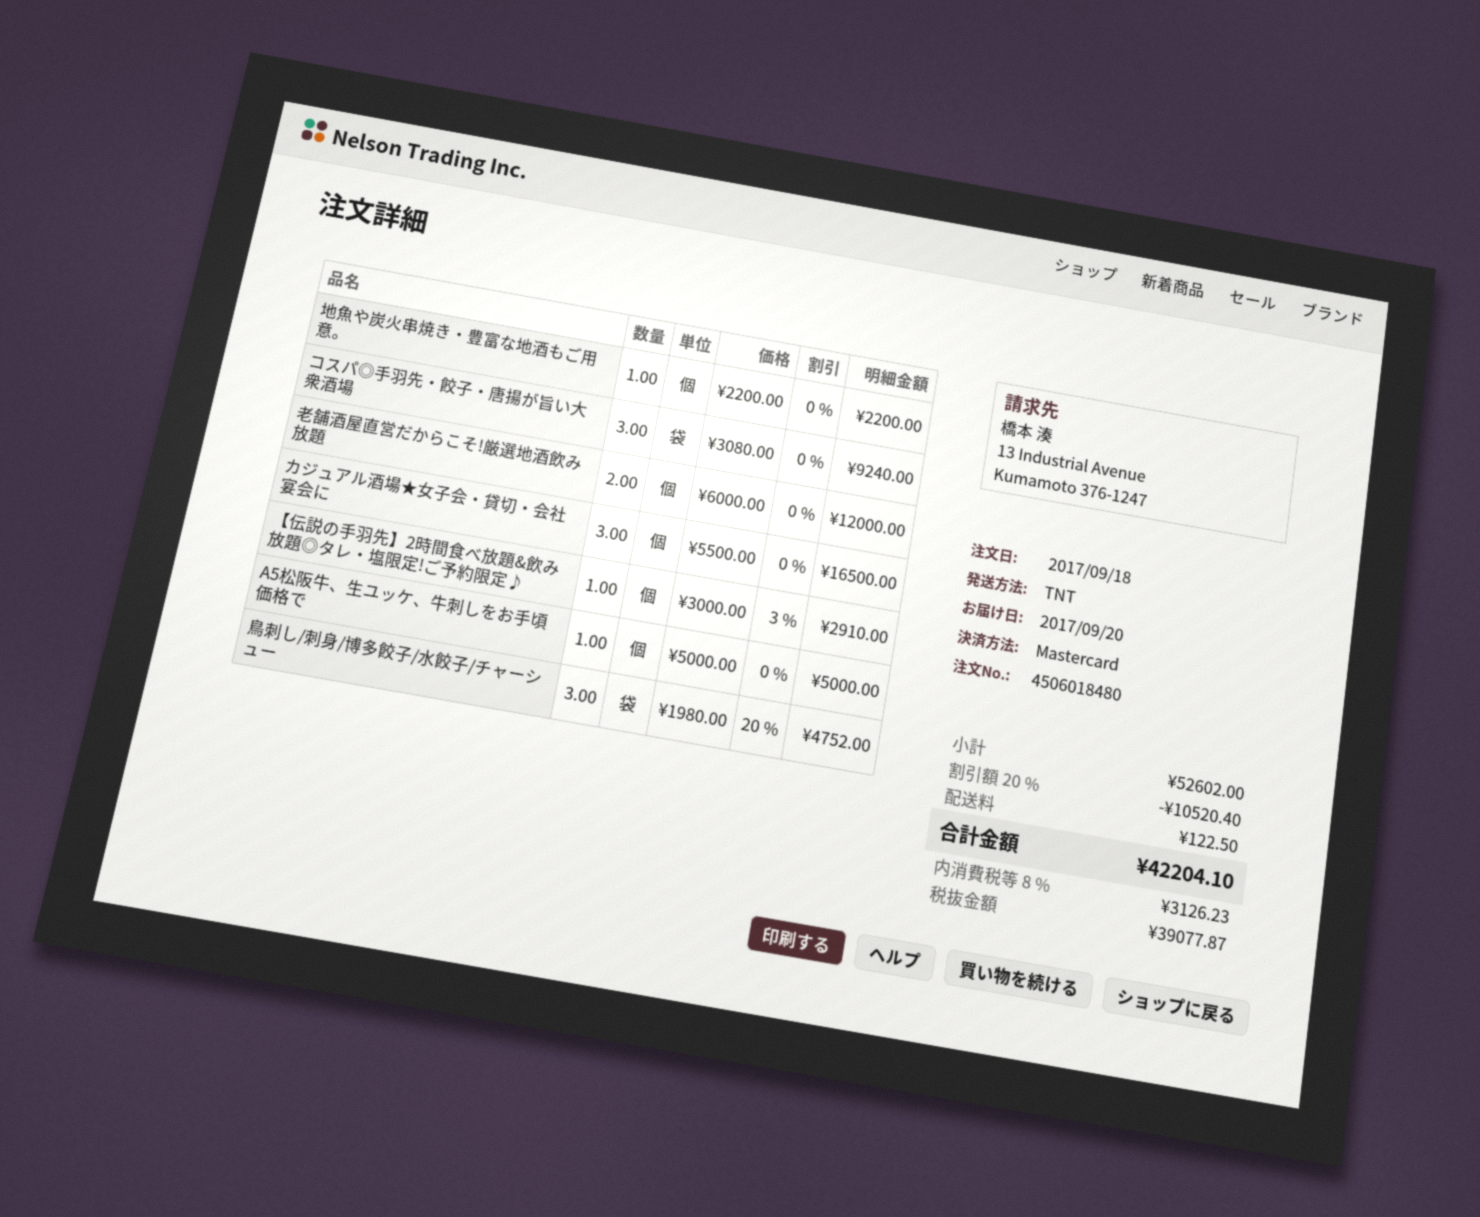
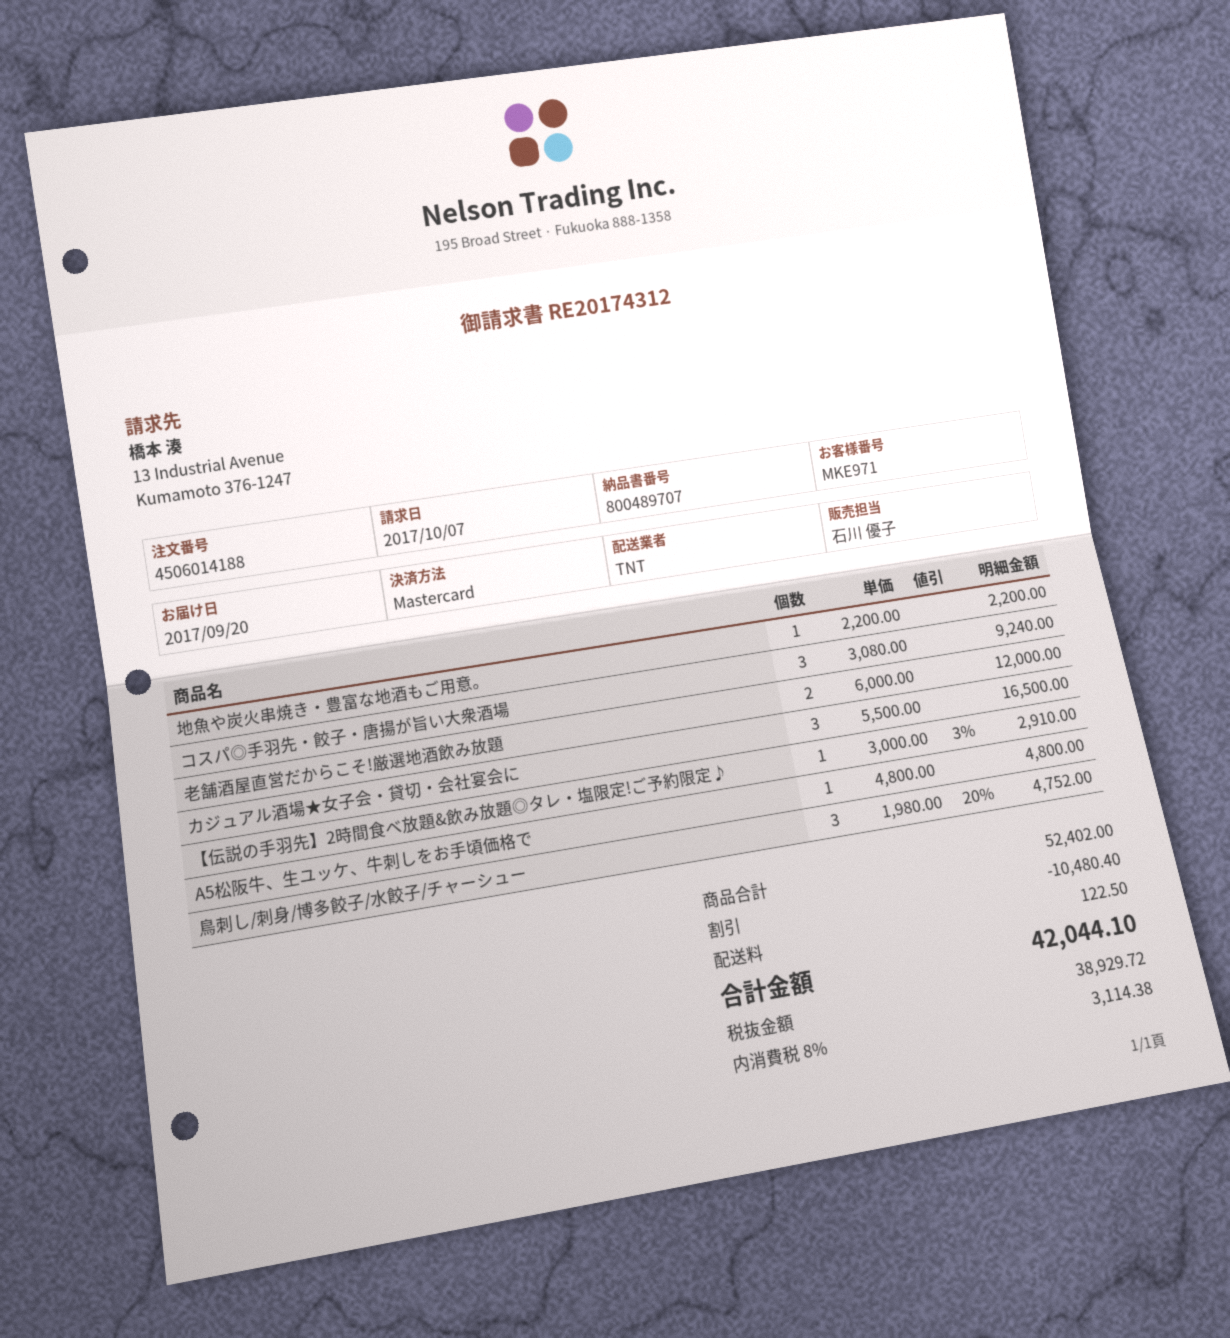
order number: 4506018480 -> 4506014188
A5松阪牛、生ユッケ、牛刺しをお手頃価格で: 1 x 5000.00 = 5000.00 -> 1 x 4800.00 = 4800.00
subtotal: 52602.00 -> 52402.00
discount: 10520.40 -> 10480.40
net: 39077.87 -> 38929.72
tax: 8% = 3126.23 -> 8% = 3114.38
total: 42204.10 -> 42044.10

